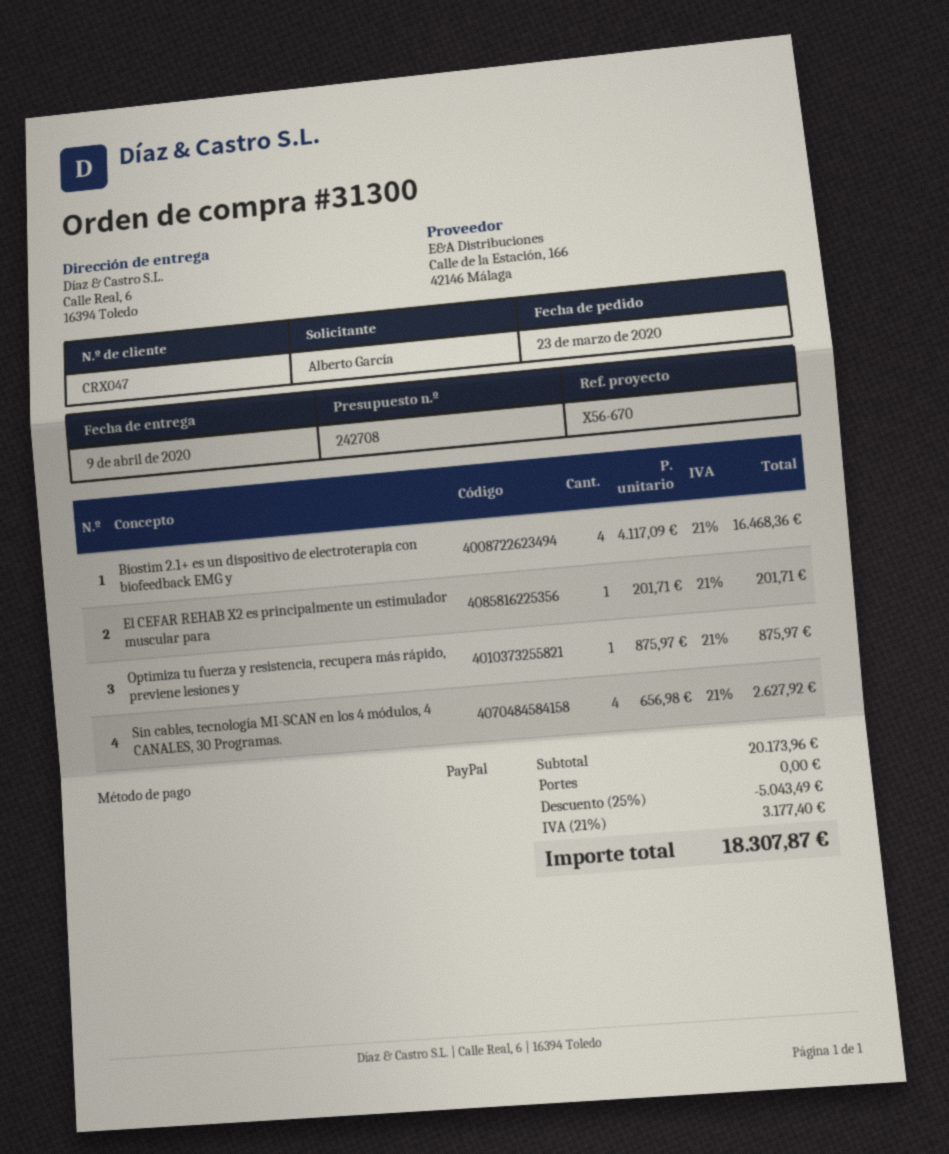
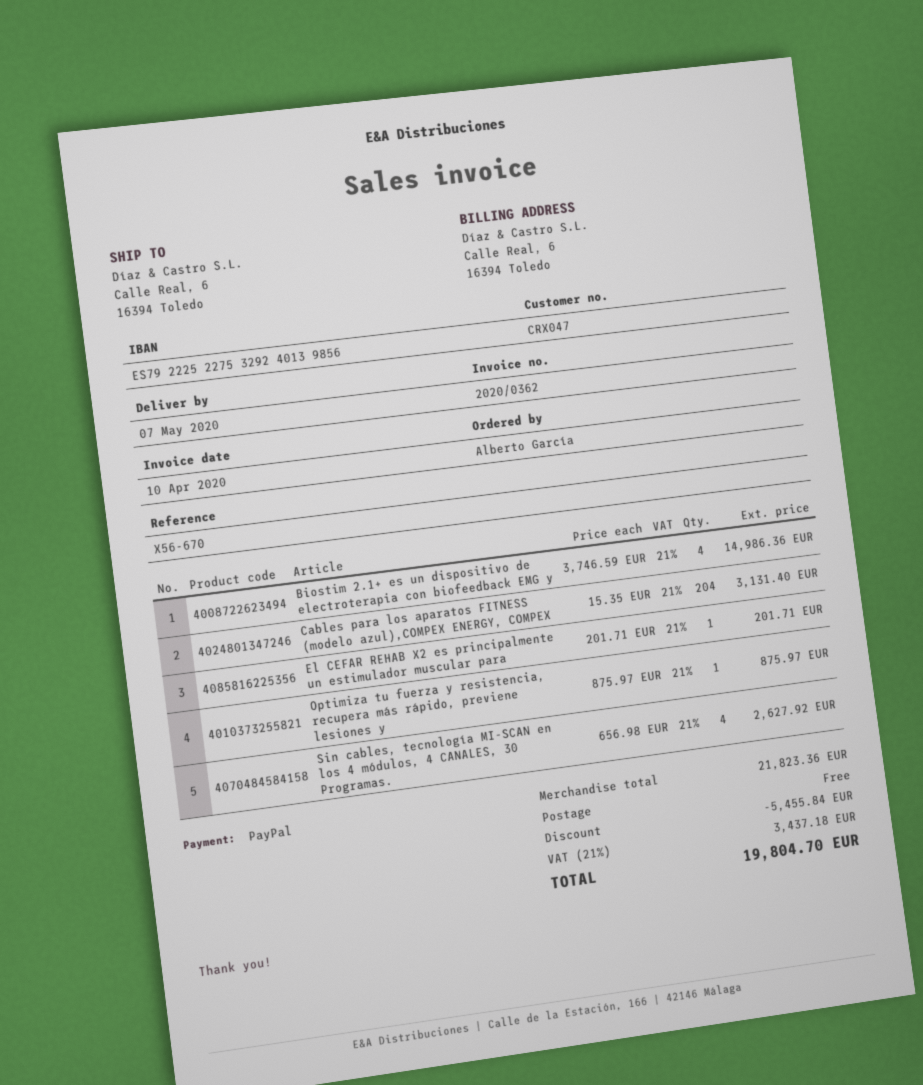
delivery date: 2020-04-09 -> 2020-05-07
Biostim 2.1+ es un dispositivo de electroterapia con biofeedback EMG y: 4 x 4117.09 = 16468.36 -> 4 x 3746.59 = 14986.36
Cables para los aparatos FITNESS (modelo azul),COMPEX ENERGY, COMPEX: none -> 204 x 15.35 = 3131.40
subtotal: 20173.96 -> 21823.36
discount: 5043.49 -> 5455.84
tax: 21% = 3177.40 -> 21% = 3437.18
total: 18307.87 -> 19804.70

